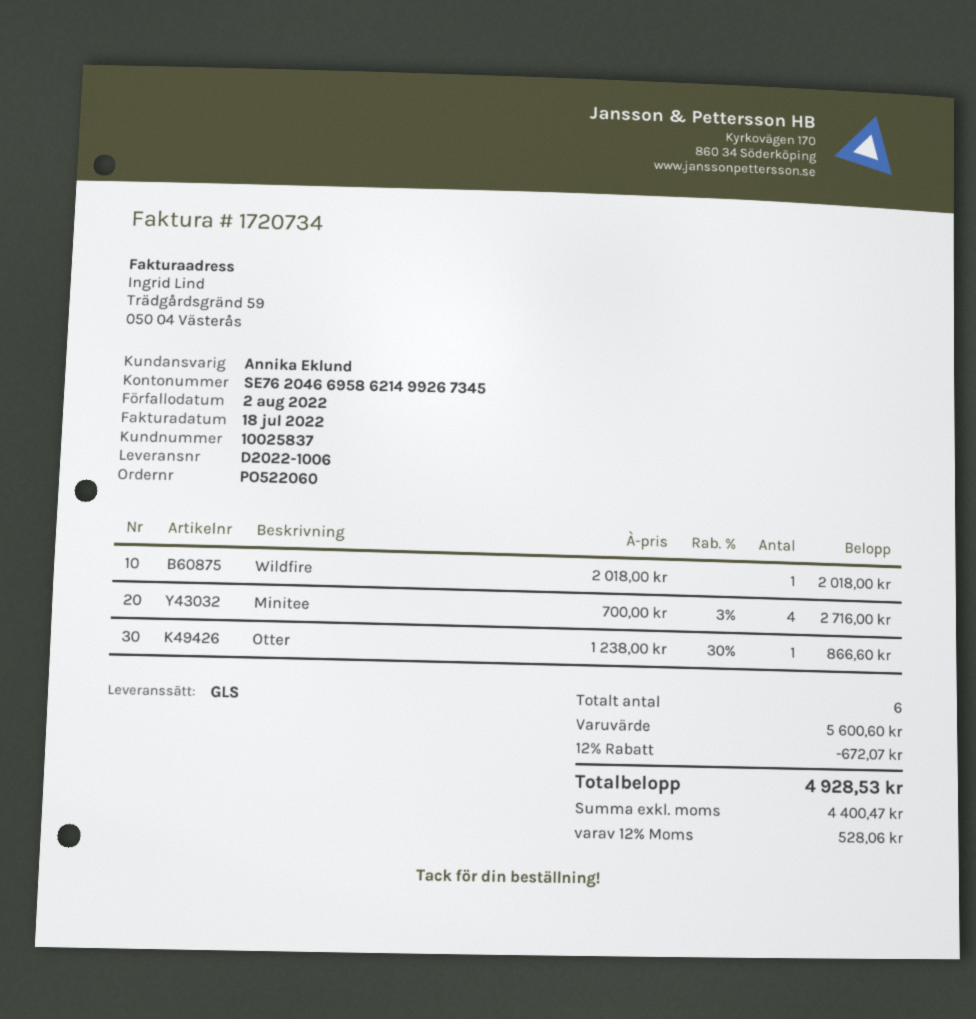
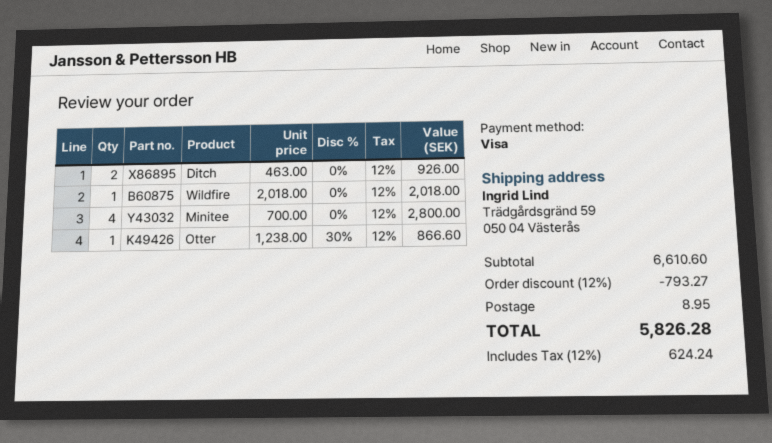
Minitee: 4 x 700.00 - 3% = 2716.00 -> 4 x 700.00 = 2800.00
Ditch: none -> 2 x 463.00 = 926.00
subtotal: 5600.60 -> 6610.60
discount: 12% = 672.07 -> 12% = 793.27
shipping: none -> 8.95
tax: 12% = 528.06 -> 12% = 624.24
total: 4928.53 -> 5826.28

